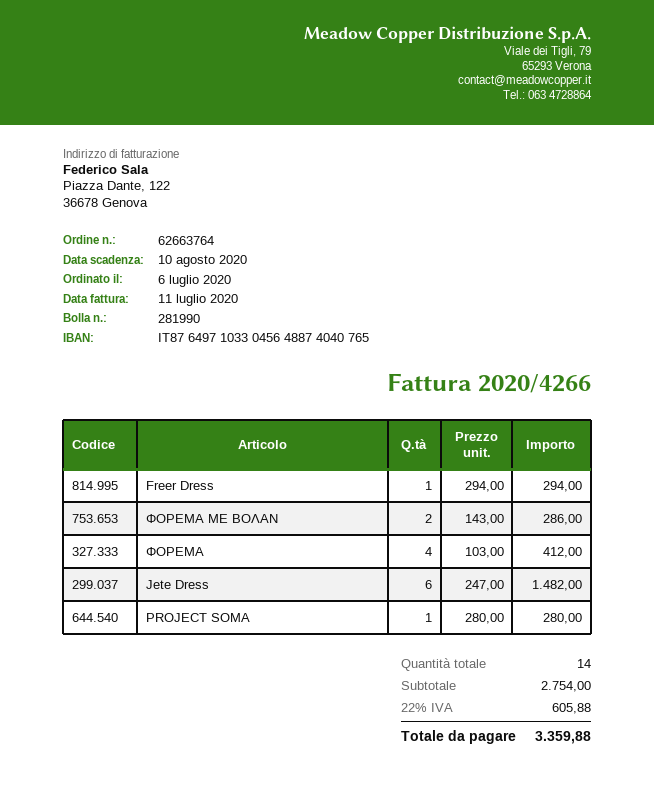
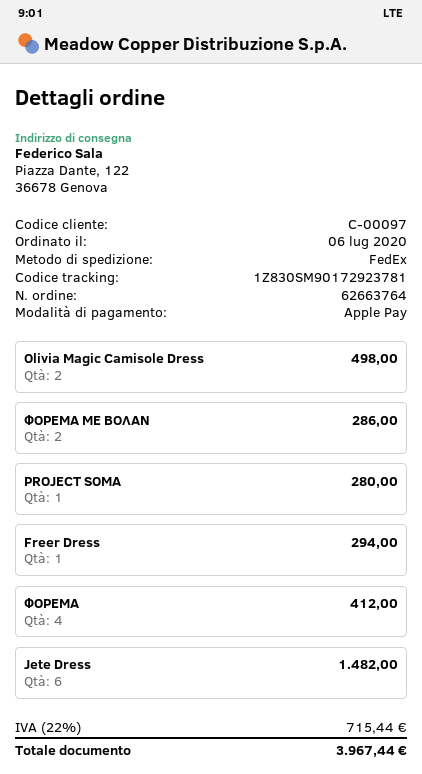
Olivia Magic Camisole Dress: none -> 2 for 498.00
tax: 22% = 605.88 -> 22% = 715.44
total: 3359.88 -> 3967.44

